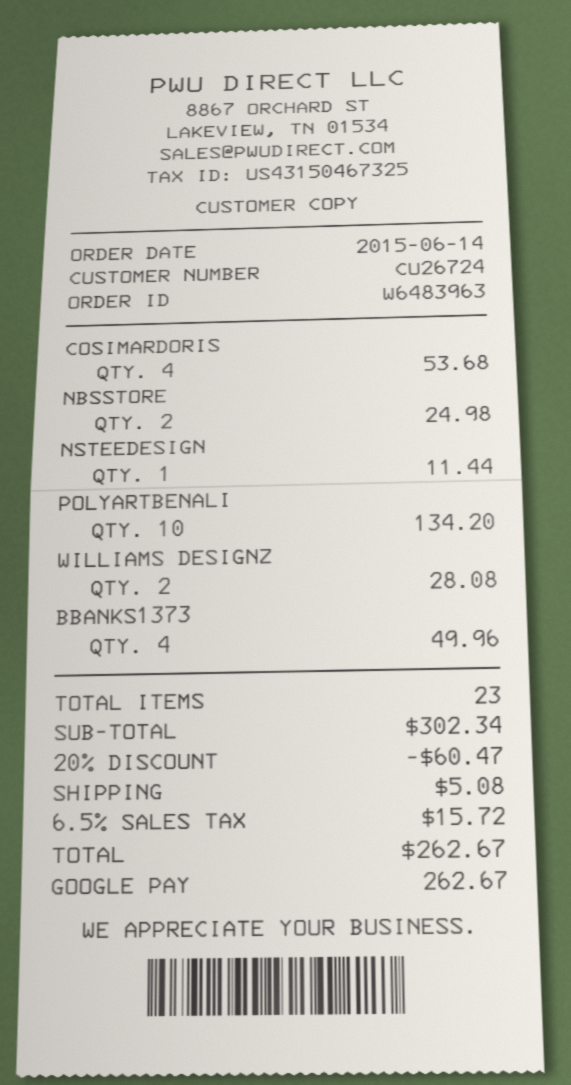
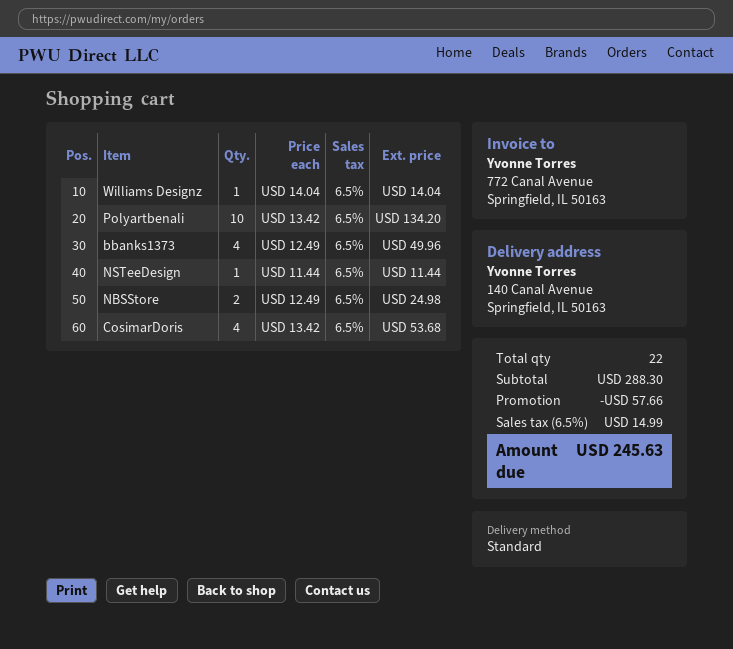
WILLIAMS DESIGNZ: 2 for 28.08 -> 1 for 14.04
total quantity: 23 -> 22
subtotal: 302.34 -> 288.30
discount: 60.47 -> 57.66
shipping: 5.08 -> none
tax: 6.5% = 15.72 -> 6.5% = 14.99
total: 262.67 -> 245.63

